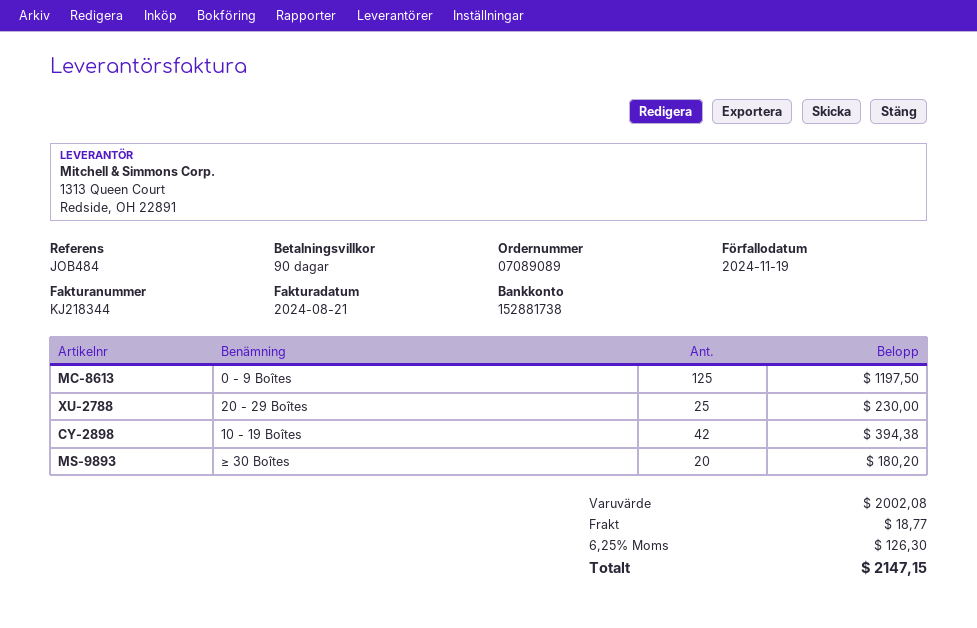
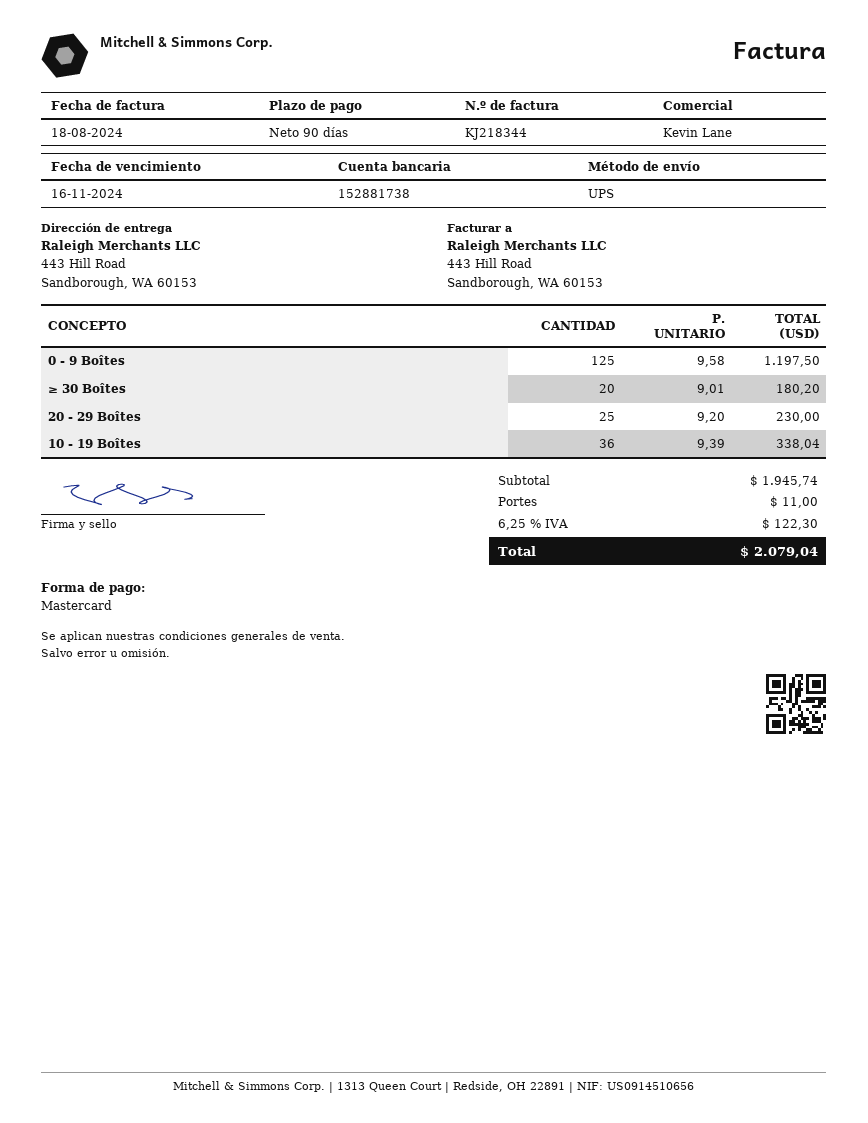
invoice date: 2024-08-21 -> 2024-08-18
due date: 2024-11-19 -> 2024-11-16
10 - 19 Boîtes: 42 for 394.38 -> 36 for 338.04
subtotal: 2002.08 -> 1945.74
shipping: 18.77 -> 11.00
tax: 6.25% = 126.30 -> 6.25% = 122.30
total: 2147.15 -> 2079.04

